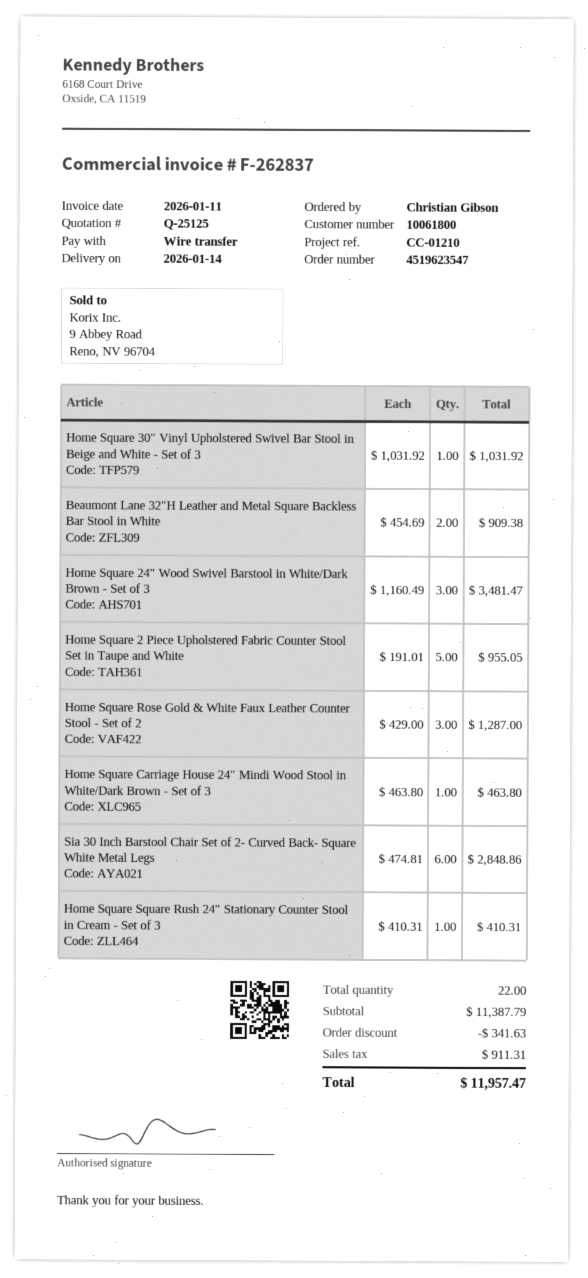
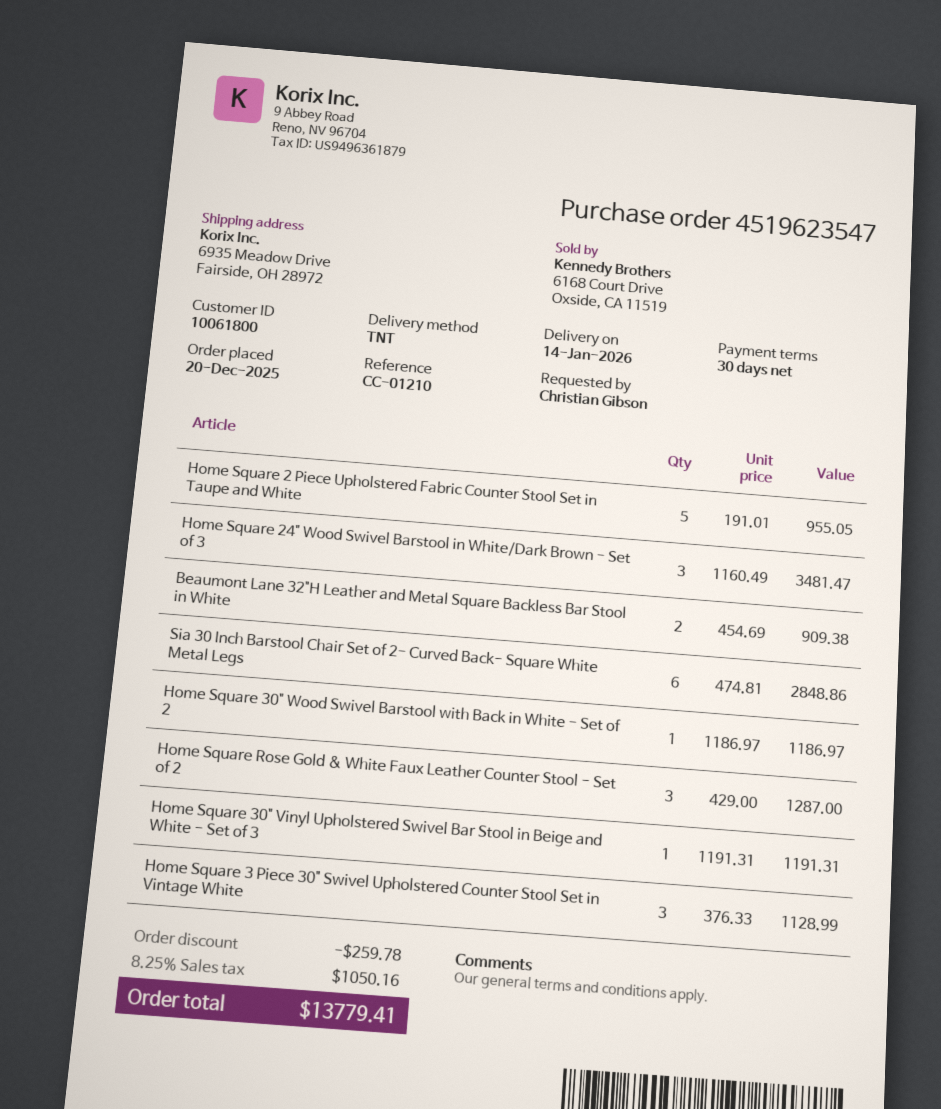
Home Square 30" Vinyl Upholstered Swivel Bar Stool in Beige and White - Set of 3: 1 x 1031.92 = 1031.92 -> 1 x 1191.31 = 1191.31
Home Square Carriage House 24" Mindi Wood Stool in White/Dark Brown - Set of 3: 1 x 463.80 = 463.80 -> none
Home Square Square Rush 24" Stationary Counter Stool in Cream - Set of 3: 1 x 410.31 = 410.31 -> none
Home Square 30" Wood Swivel Barstool with Back in White - Set of 2: none -> 1 x 1186.97 = 1186.97
Home Square 3 Piece 30" Swivel Upholstered Counter Stool Set in Vintage White: none -> 3 x 376.33 = 1128.99
discount: 341.63 -> 259.78
tax: 911.31 -> 1050.16
total: 11957.47 -> 13779.41

